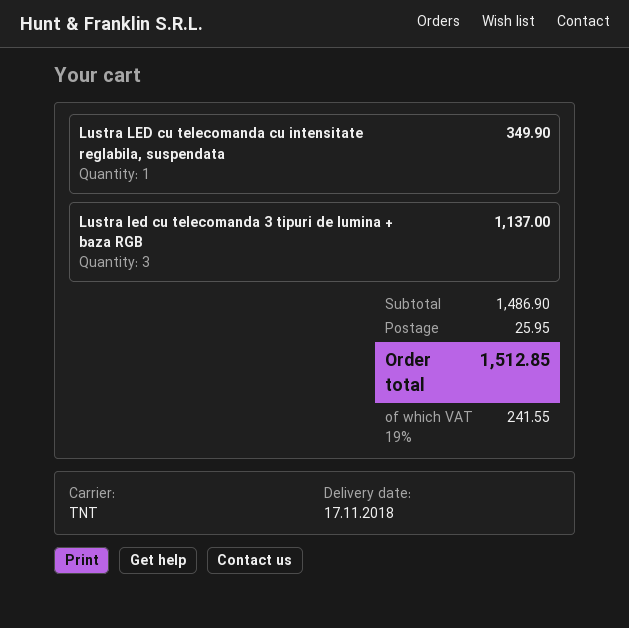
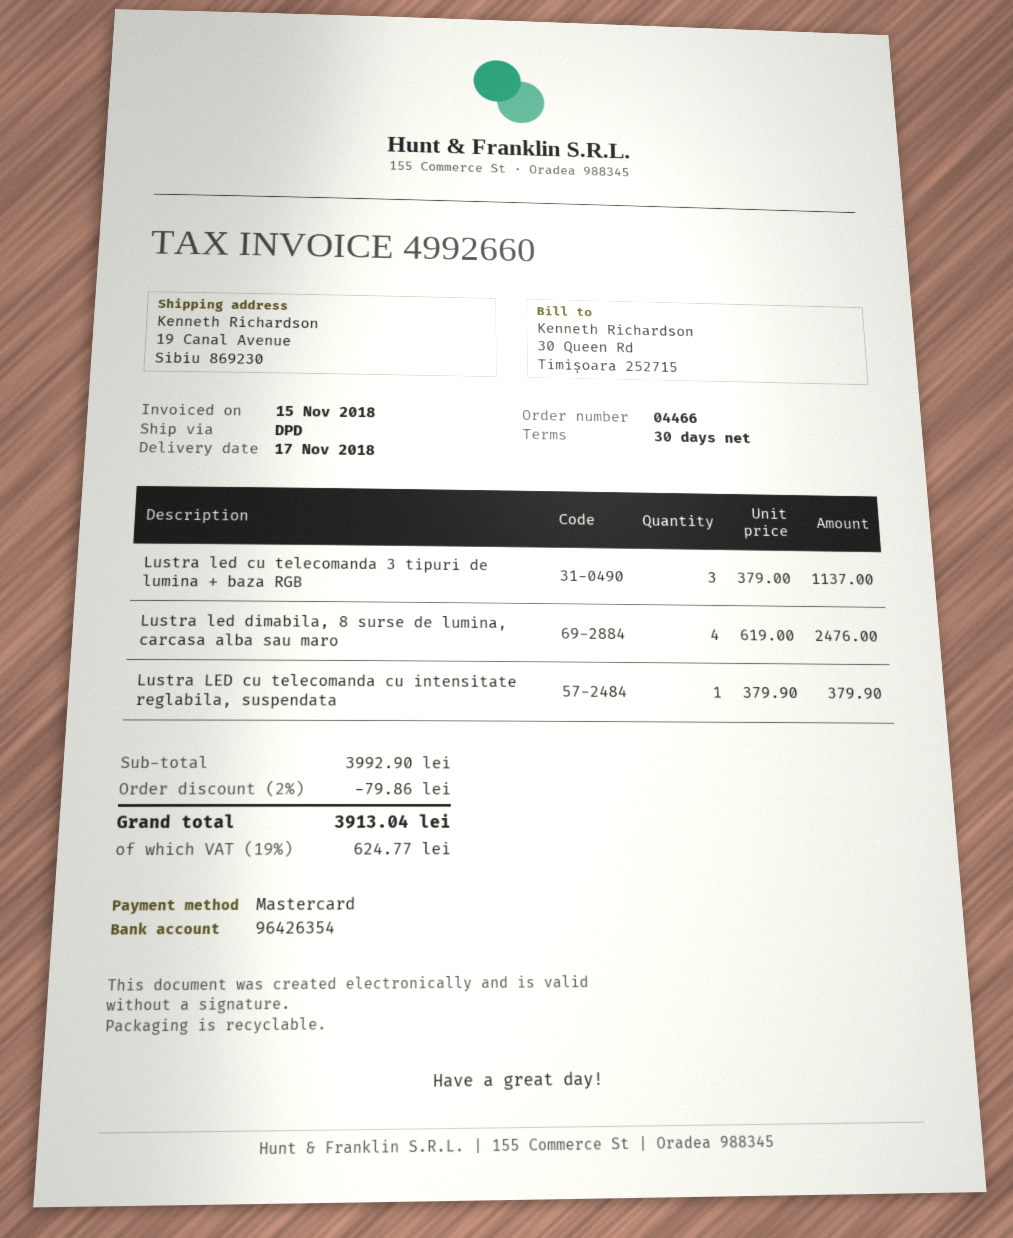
shipping method: TNT -> DPD
Lustra LED cu telecomanda cu intensitate reglabila, suspendata: 1 for 349.90 -> 1 for 379.90
Lustra led dimabila, 8 surse de lumina, carcasa alba sau maro: none -> 4 for 2476.00
subtotal: 1486.90 -> 3992.90
discount: none -> 2% = 79.86
shipping: 25.95 -> none
tax: 19% = 241.55 -> 19% = 624.77
total: 1512.85 -> 3913.04

